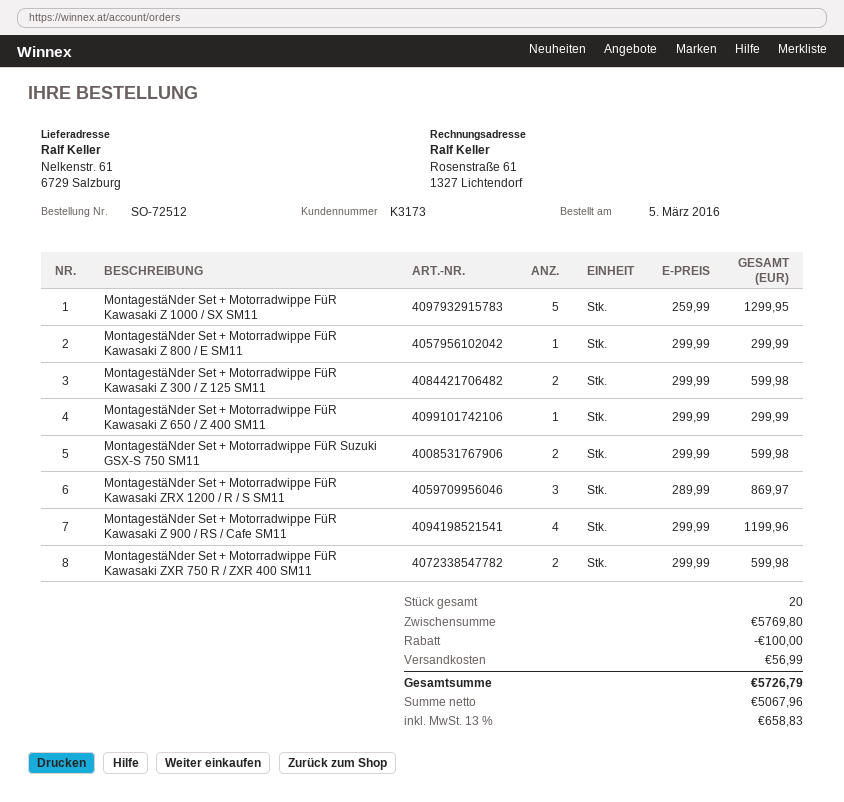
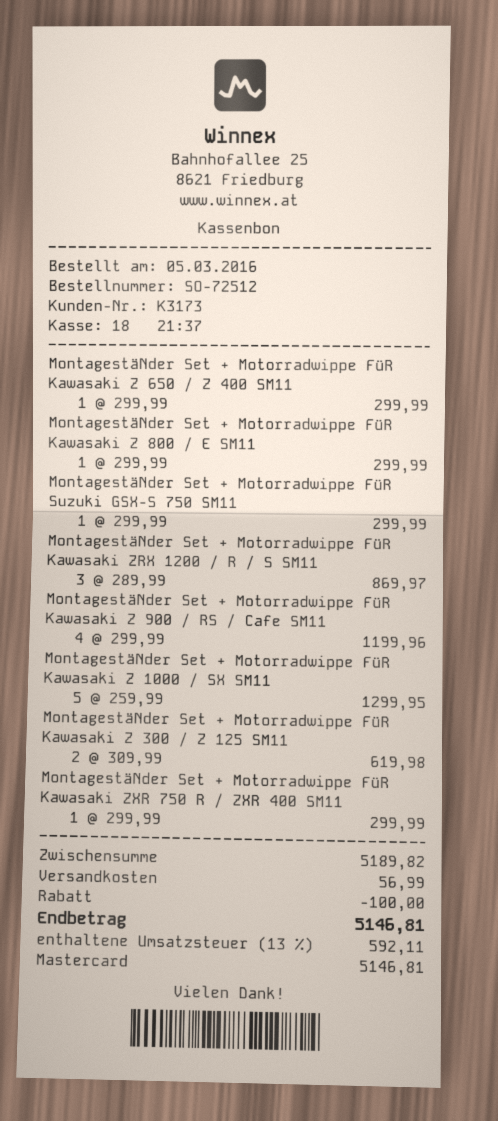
MontagestäNder Set + Motorradwippe FüR Kawasaki Z 300 / Z 125 SM11: 2 x 299.99 = 599.98 -> 2 x 309.99 = 619.98
MontagestäNder Set + Motorradwippe FüR Suzuki GSX-S 750 SM11: 2 x 299.99 = 599.98 -> 1 x 299.99 = 299.99
MontagestäNder Set + Motorradwippe FüR Kawasaki ZXR 750 R / ZXR 400 SM11: 2 x 299.99 = 599.98 -> 1 x 299.99 = 299.99
subtotal: 5769.80 -> 5189.82
tax: 13% = 658.83 -> 13% = 592.11
total: 5726.79 -> 5146.81

